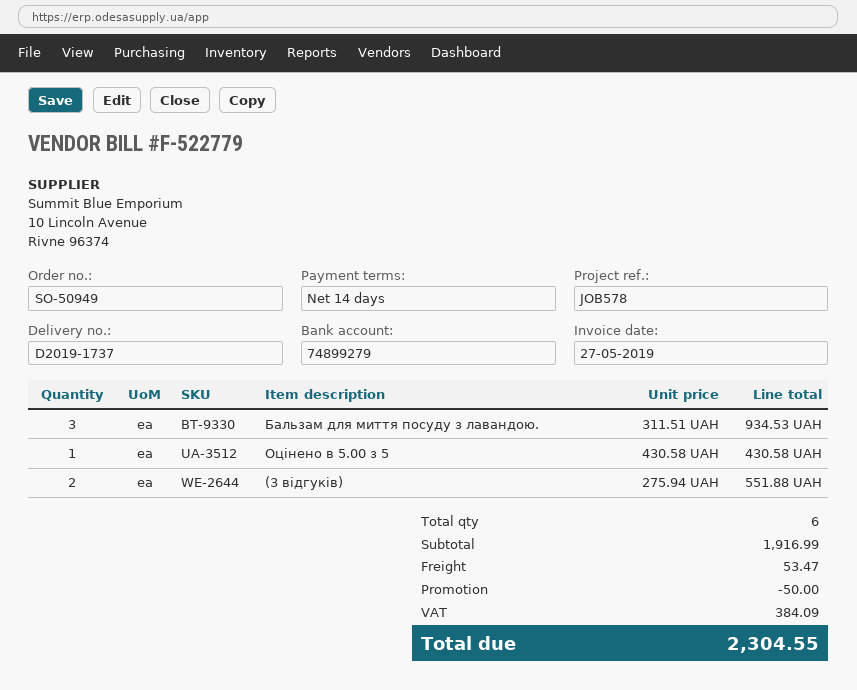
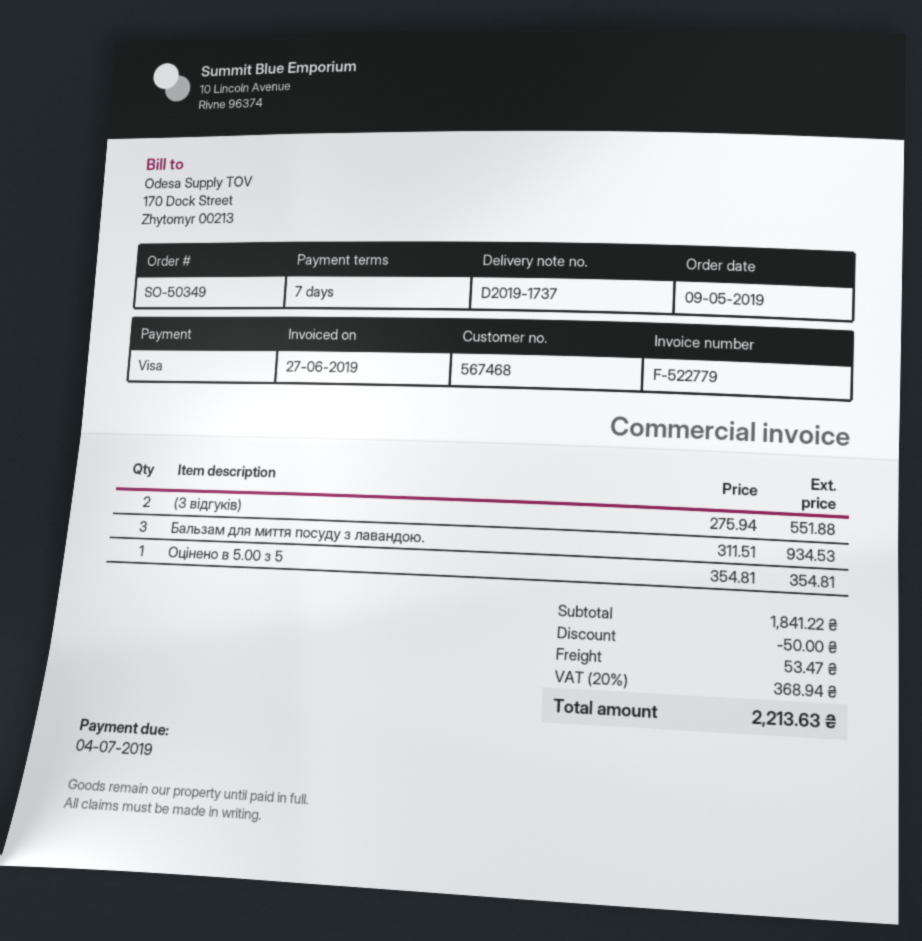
order number: SO-50949 -> SO-50349
invoice date: 2019-05-27 -> 2019-06-27
payment terms: 14 days -> 7 days
Оцінено в 5.00 з 5: 1 x 430.58 = 430.58 -> 1 x 354.81 = 354.81
subtotal: 1916.99 -> 1841.22
tax: 384.09 -> 368.94
total: 2304.55 -> 2213.63

